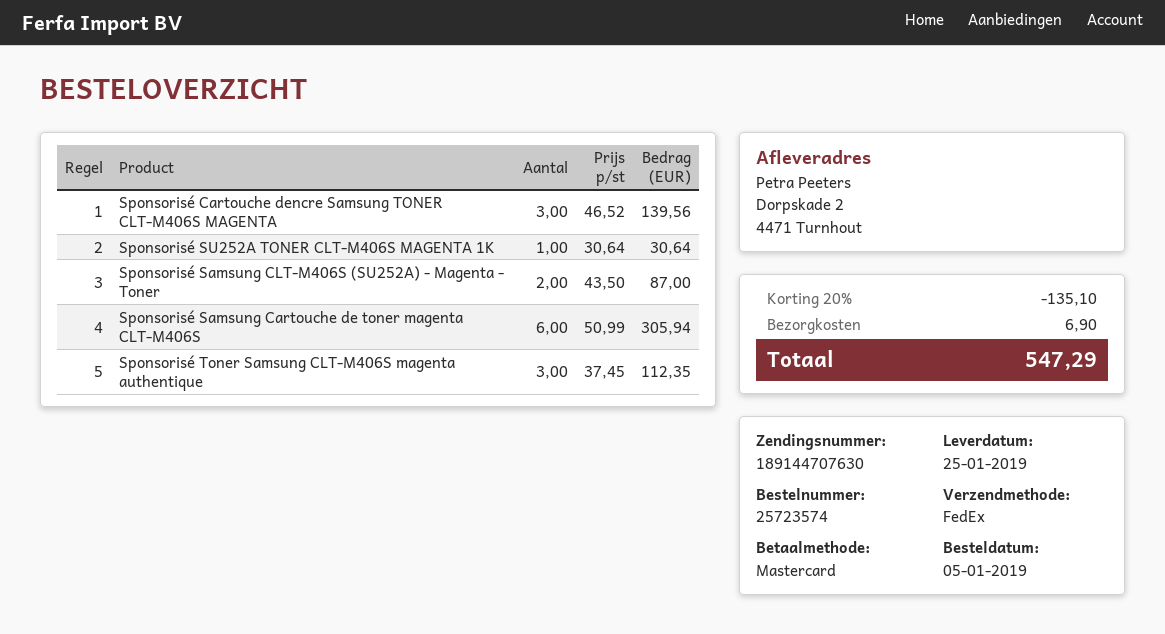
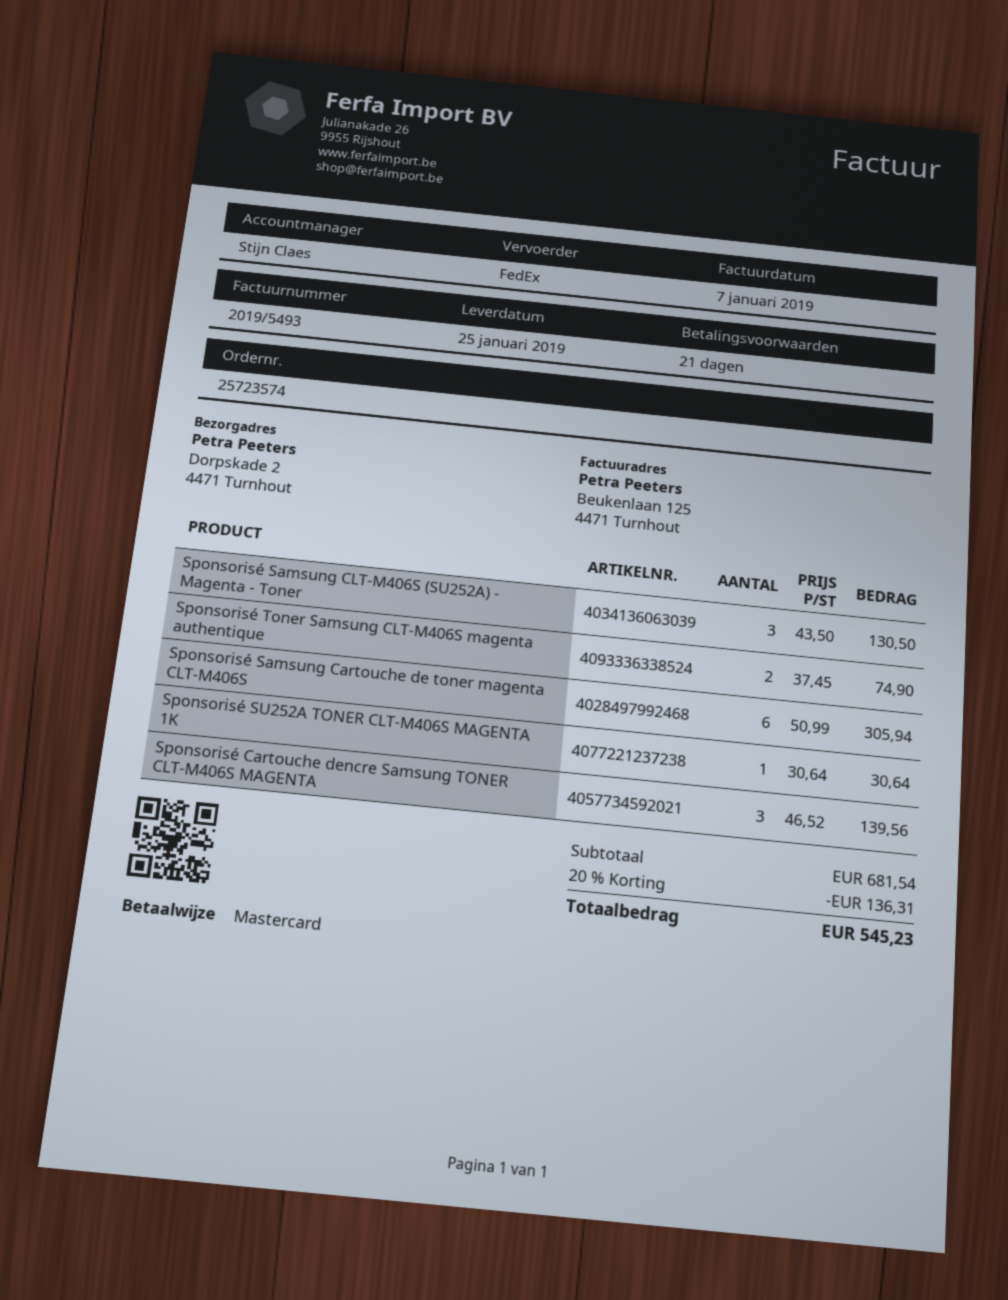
Sponsorisé Samsung CLT-M406S (SU252A) - Magenta - Toner: 2 x 43.50 = 87.00 -> 3 x 43.50 = 130.50
Sponsorisé Toner Samsung CLT-M406S magenta authentique: 3 x 37.45 = 112.35 -> 2 x 37.45 = 74.90
discount: 20% = 135.10 -> 20% = 136.31
shipping: 6.90 -> none
total: 547.29 -> 545.23

